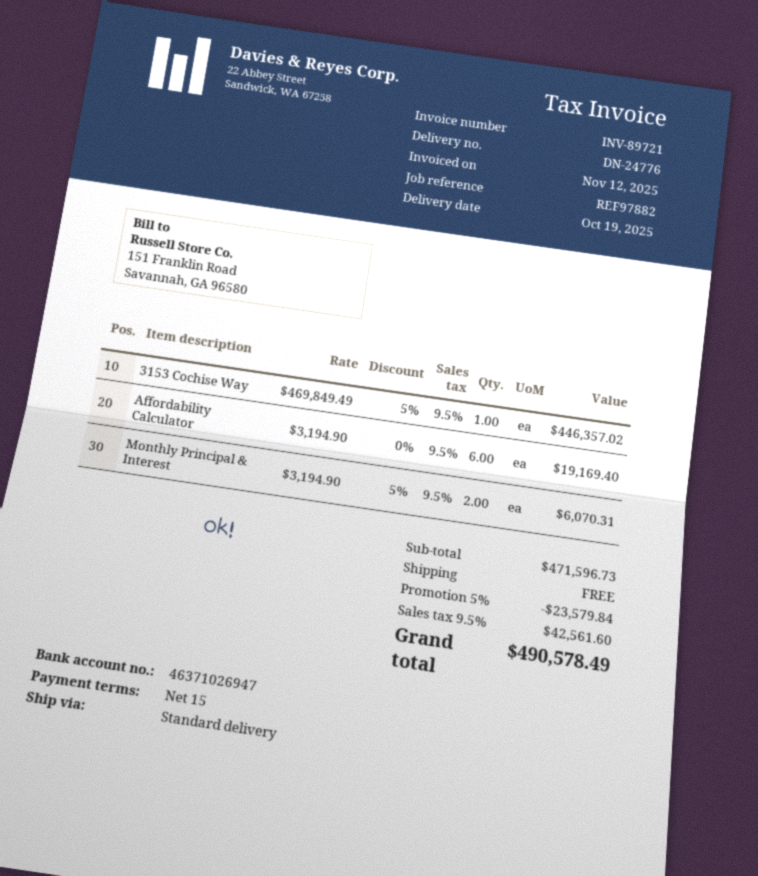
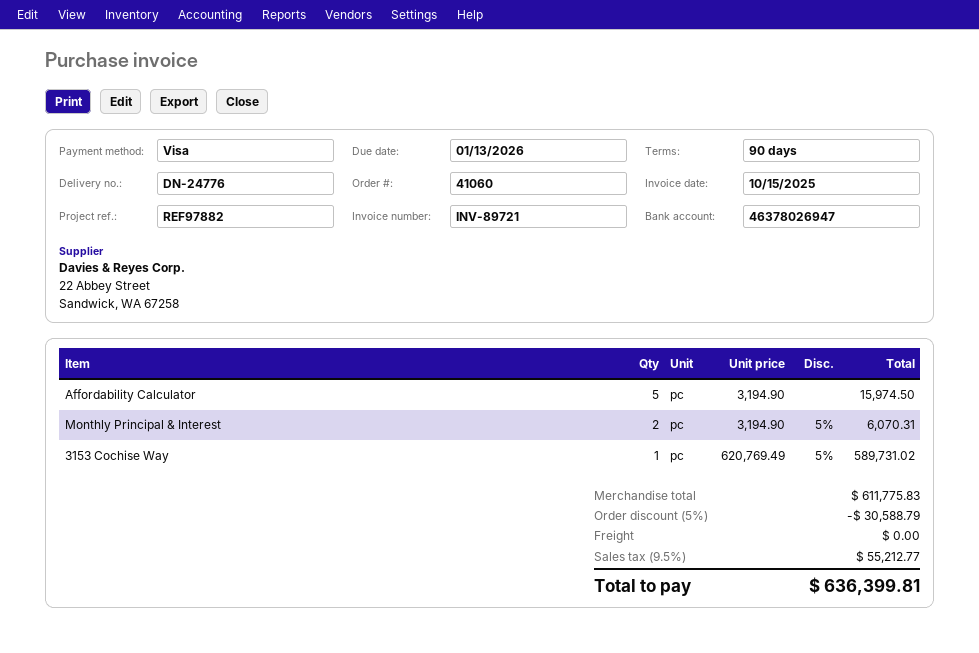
invoice date: 2025-11-12 -> 2025-10-15
payment terms: 15 days -> 90 days
bank account: 46371026947 -> 46378026947
3153 Cochise Way: 1 x 469849.49 - 5% = 446357.02 -> 1 x 620769.49 - 5% = 589731.02
Affordability Calculator: 6 x 3194.90 = 19169.40 -> 5 x 3194.90 = 15974.50
subtotal: 471596.73 -> 611775.83
discount: 5% = 23579.84 -> 5% = 30588.79
tax: 9.5% = 42561.60 -> 9.5% = 55212.77
total: 490578.49 -> 636399.81

